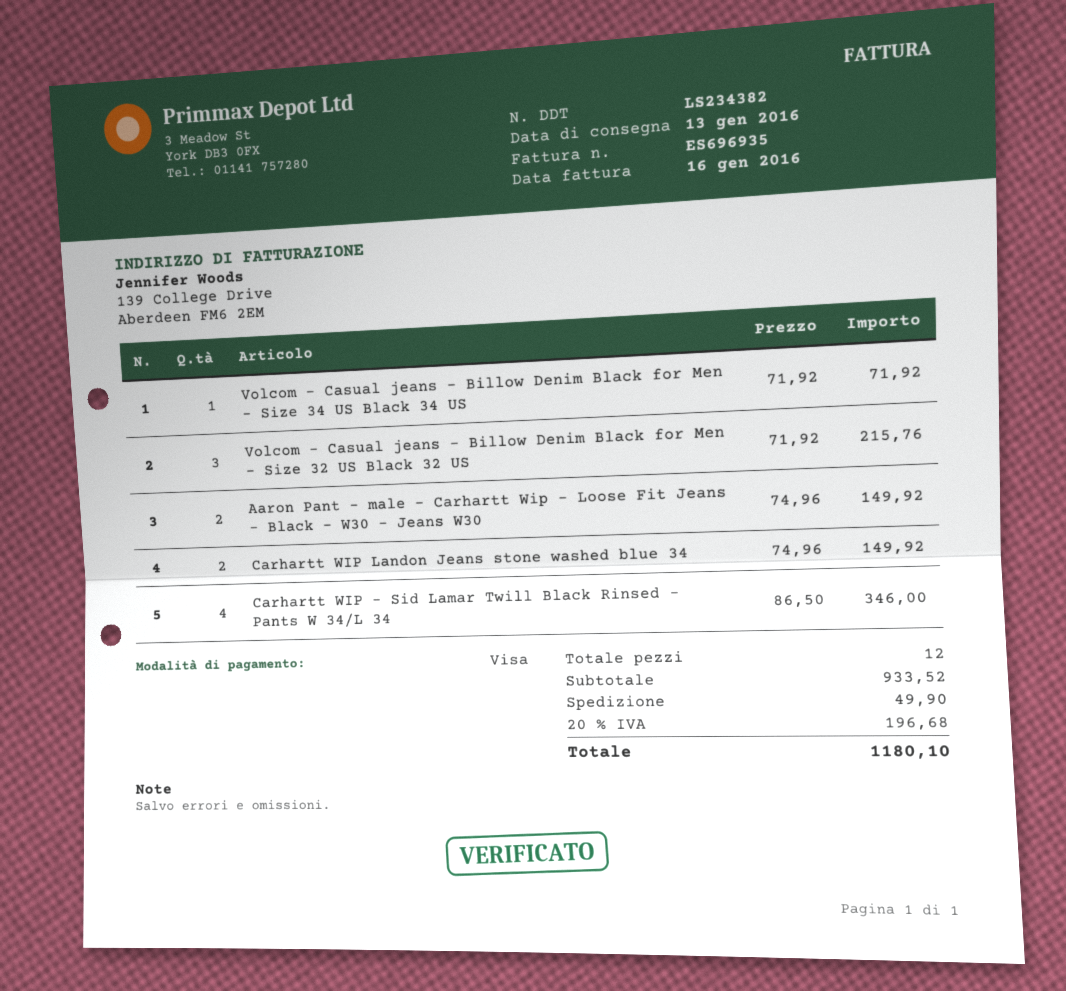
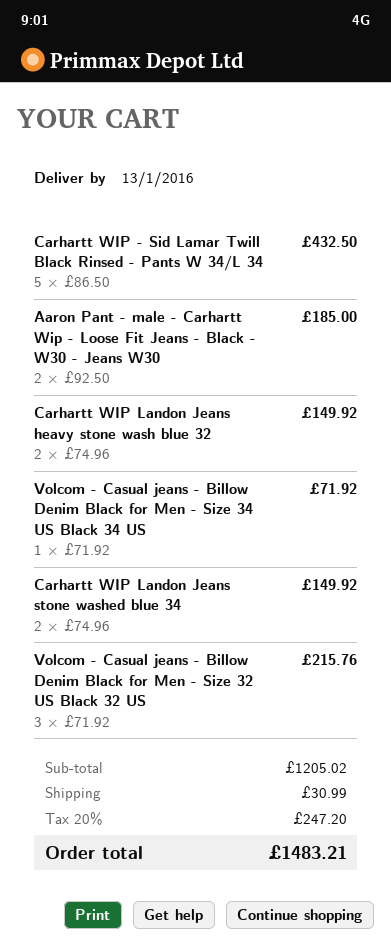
Aaron Pant - male - Carhartt Wip - Loose Fit Jeans - Black - W30 - Jeans W30: 2 x 74.96 = 149.92 -> 2 x 92.50 = 185.00
Carhartt WIP - Sid Lamar Twill Black Rinsed - Pants W 34/L 34: 4 x 86.50 = 346.00 -> 5 x 86.50 = 432.50
Carhartt WIP Landon Jeans heavy stone wash blue 32: none -> 2 x 74.96 = 149.92
subtotal: 933.52 -> 1205.02
shipping: 49.90 -> 30.99
tax: 20% = 196.68 -> 20% = 247.20
total: 1180.10 -> 1483.21

